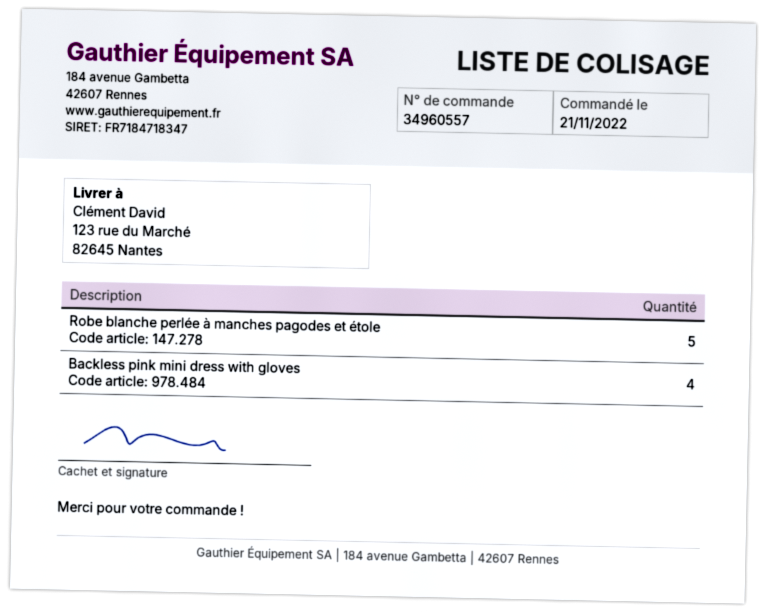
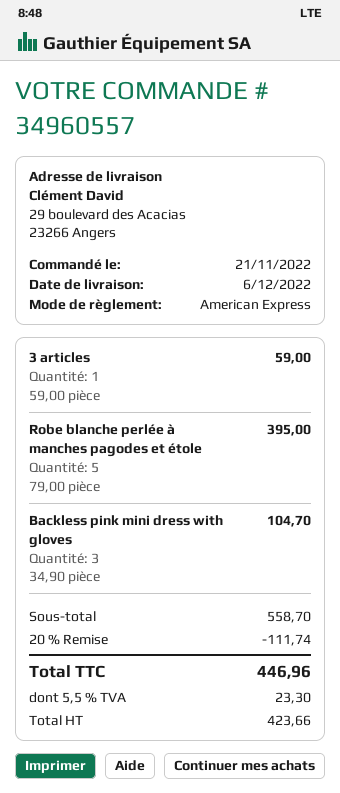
ship to: 123 rue du Marché, 82645 Nantes -> 29 boulevard des Acacias, 23266 Angers
Backless pink mini dress with gloves: 4 -> 3
3 articles: none -> 1

